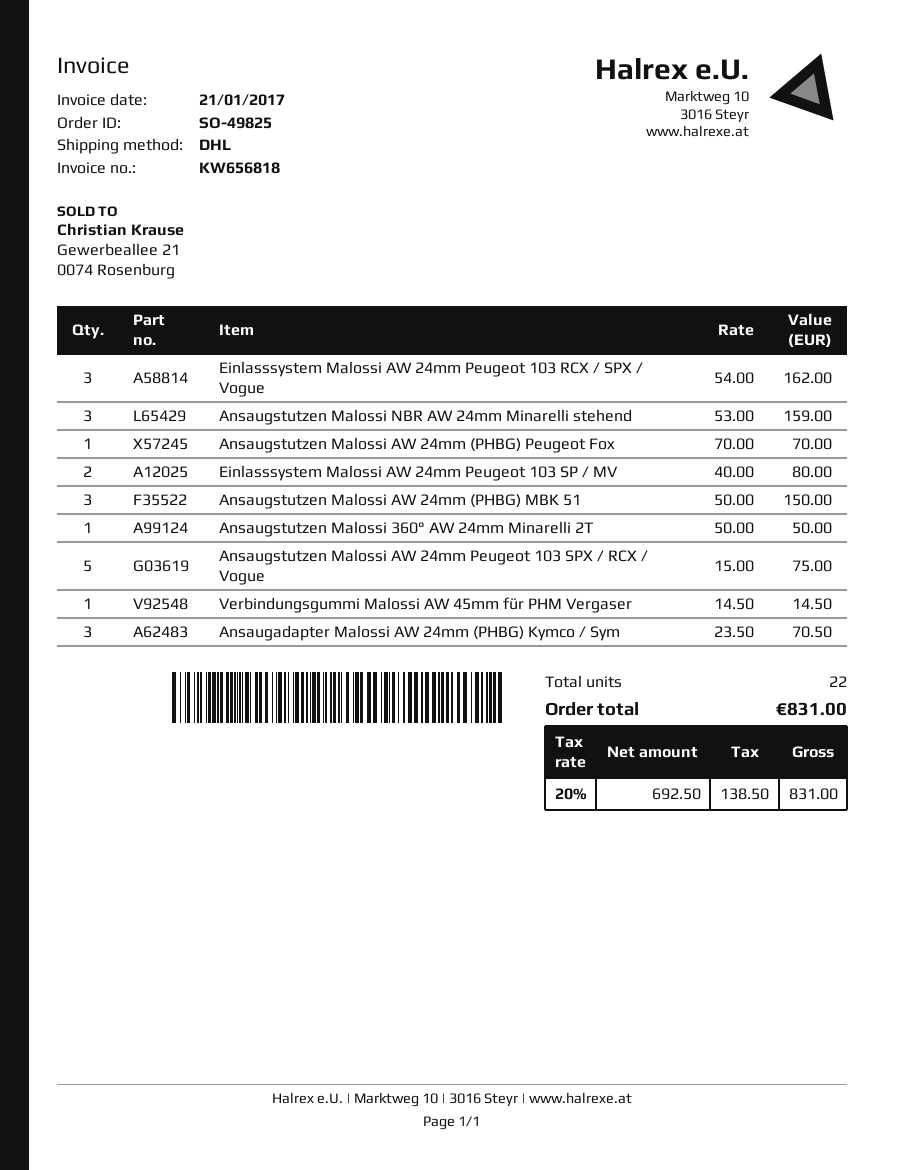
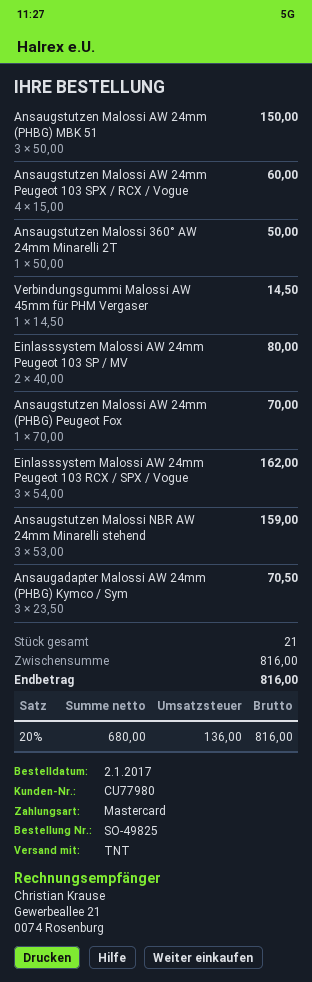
shipping method: DHL -> TNT
Ansaugstutzen Malossi AW 24mm Peugeot 103 SPX / RCX / Vogue: 5 x 15.00 = 75.00 -> 4 x 15.00 = 60.00
total quantity: 22 -> 21
net: 692.50 -> 680.00
tax: 20% = 138.50 -> 20% = 136.00
total: 831.00 -> 816.00

